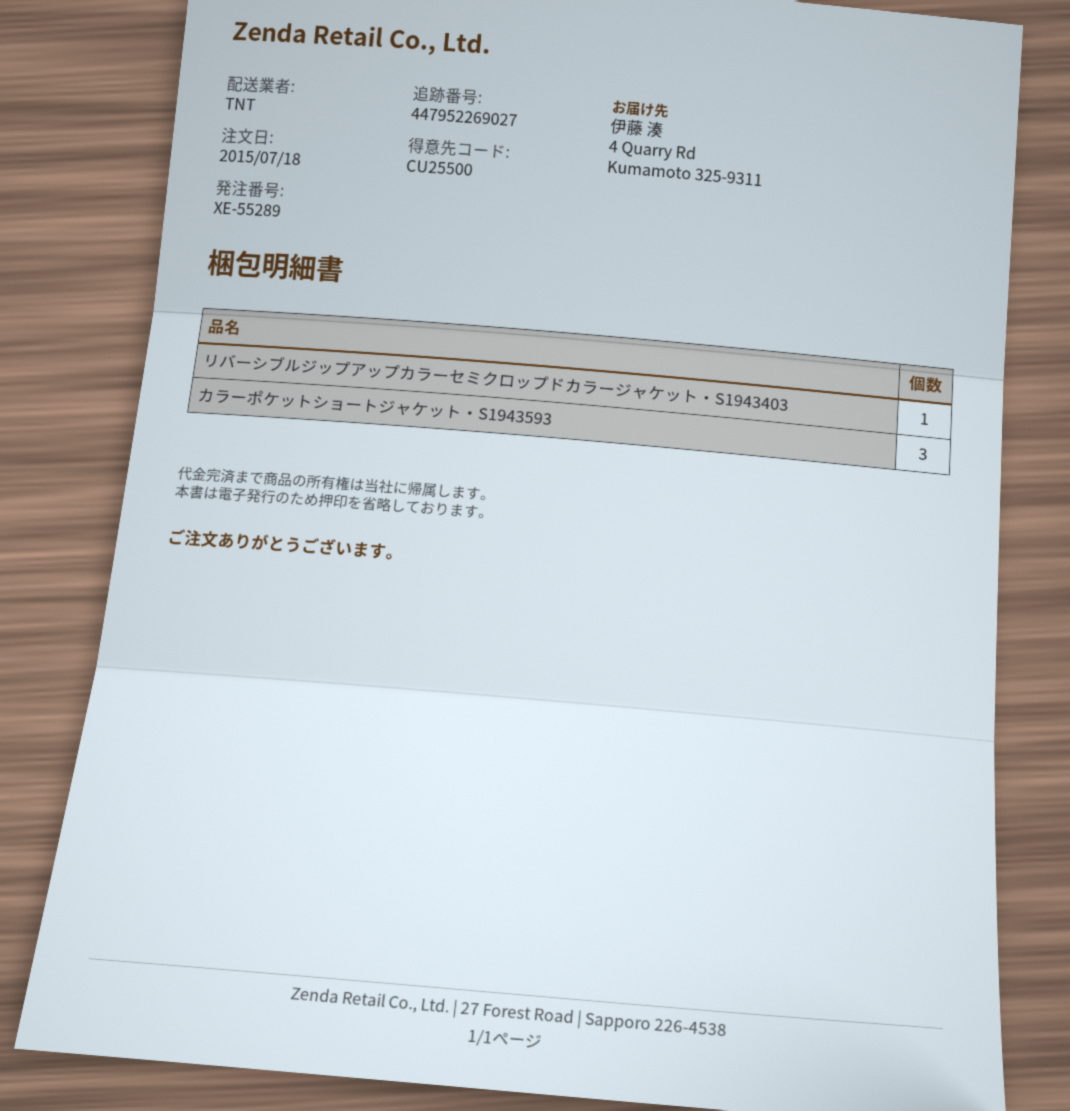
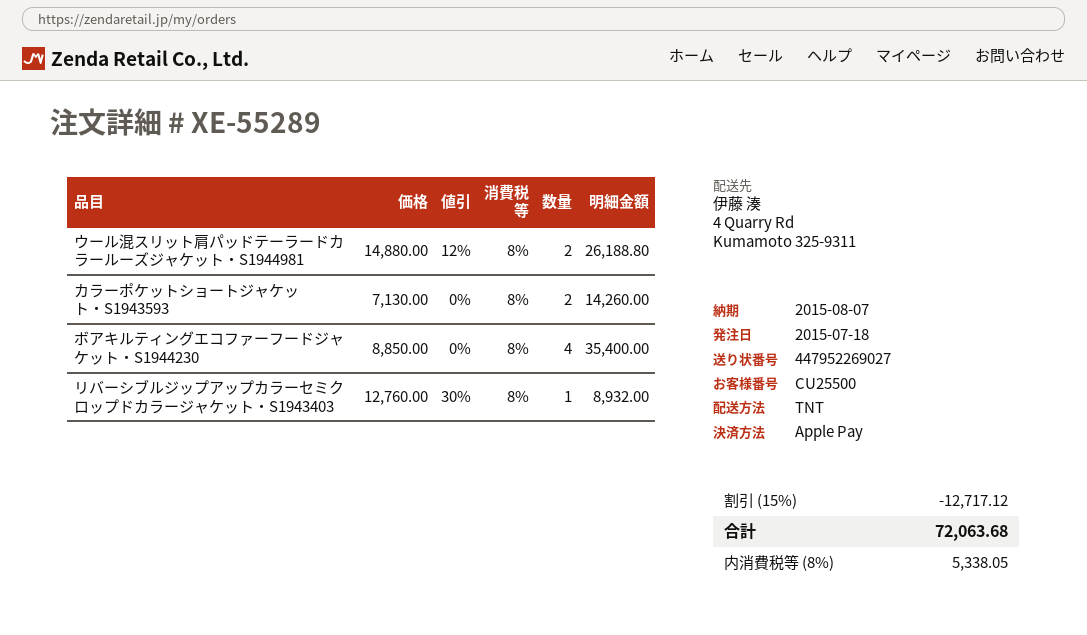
カラーポケットショートジャケット・S1943593: 3 -> 2
ウール混スリット肩パッドテーラードカラールーズジャケット・S1944981: none -> 2
ボアキルティングエコファーフードジャケット・S1944230: none -> 4

